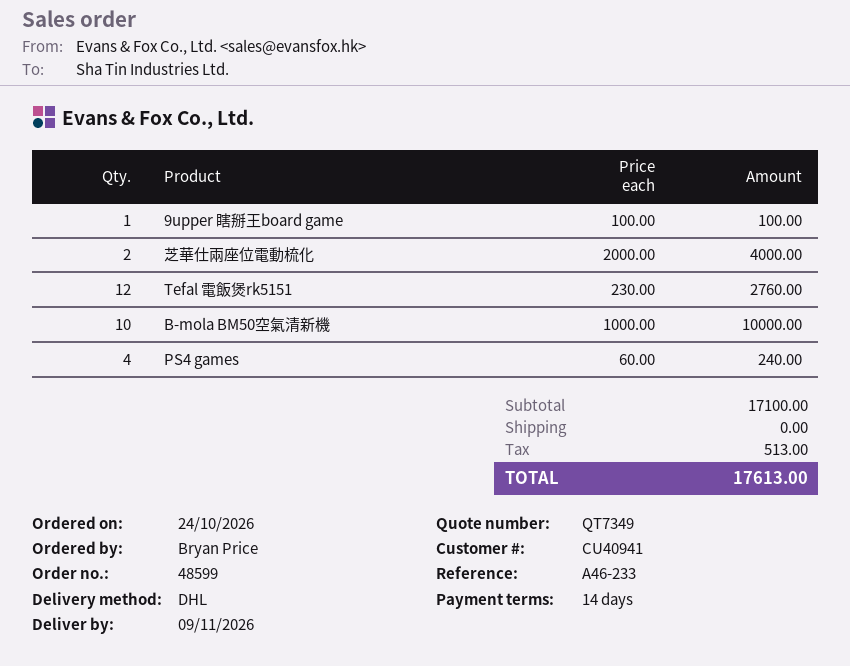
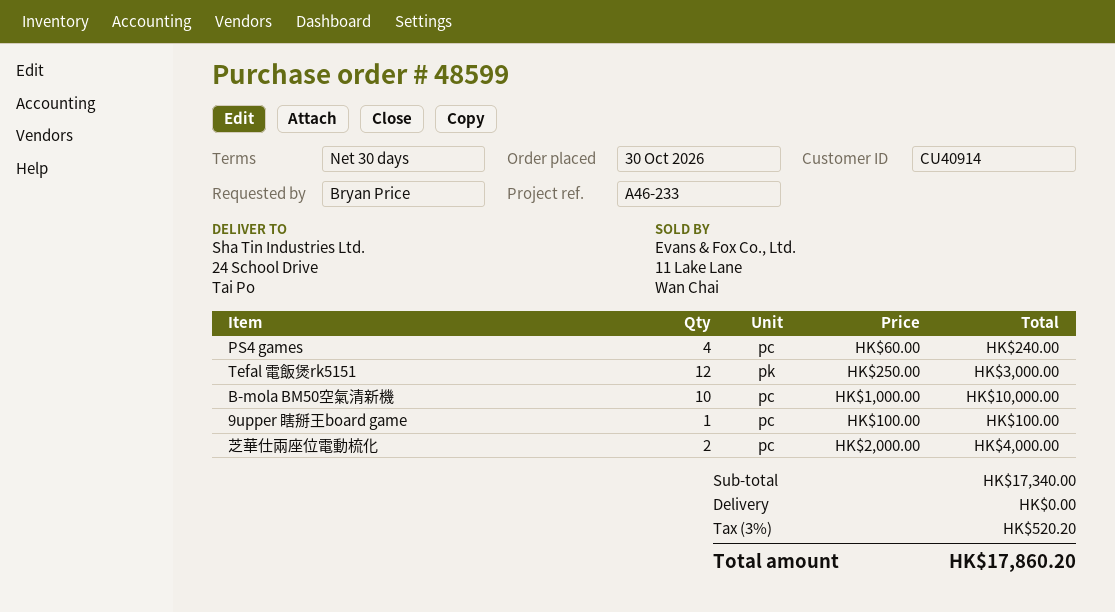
order date: 2026-10-24 -> 2026-10-30
payment terms: 14 days -> 30 days
customer number: CU40941 -> CU40914
Tefal 電飯煲rk5151: 12 x 230.00 = 2760.00 -> 12 x 250.00 = 3000.00
subtotal: 17100.00 -> 17340.00
tax: 513.00 -> 520.20
total: 17613.00 -> 17860.20

